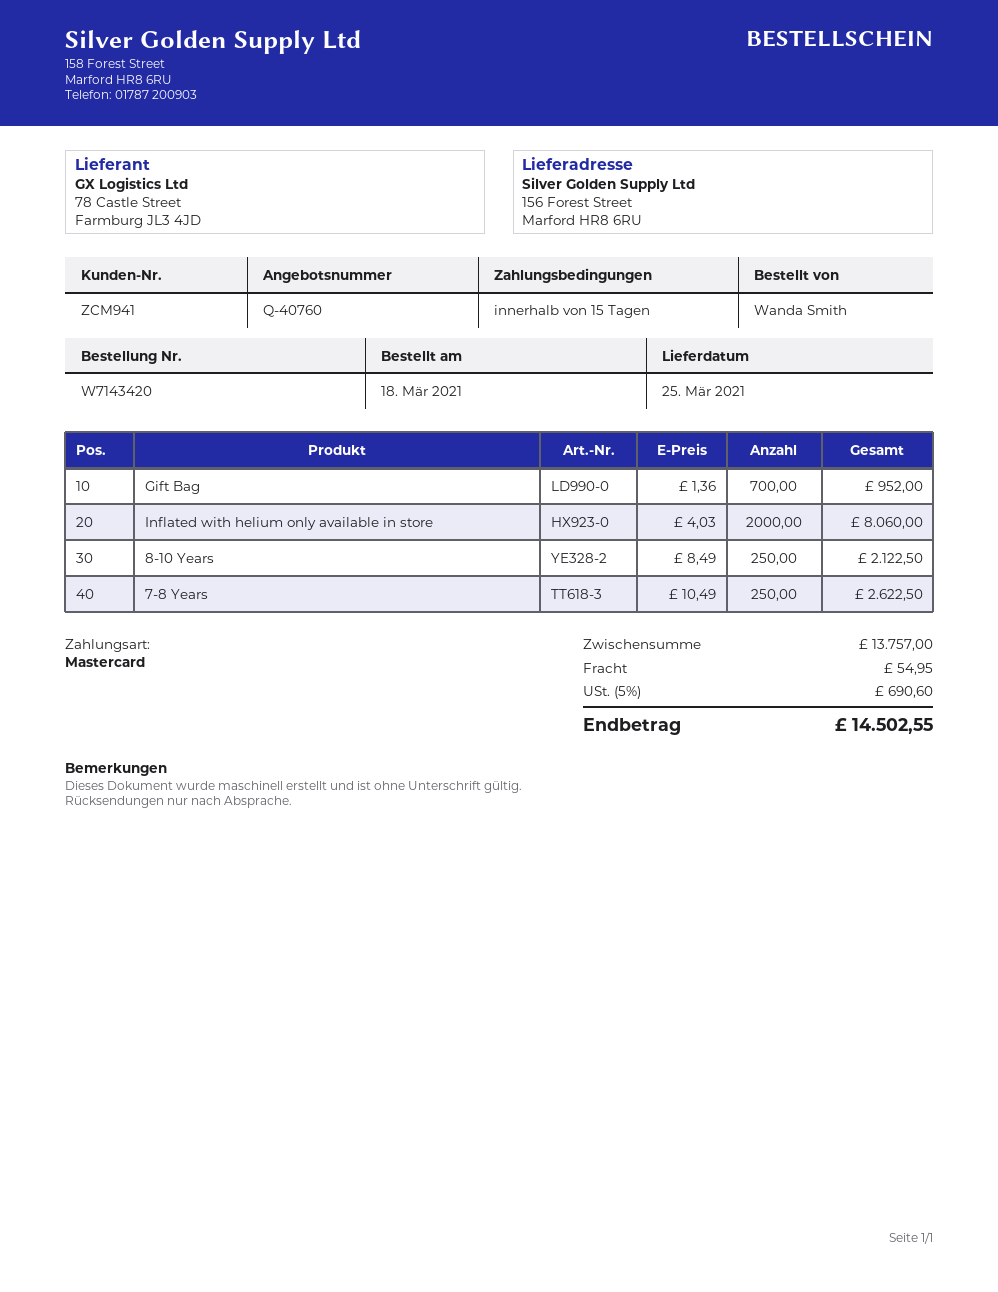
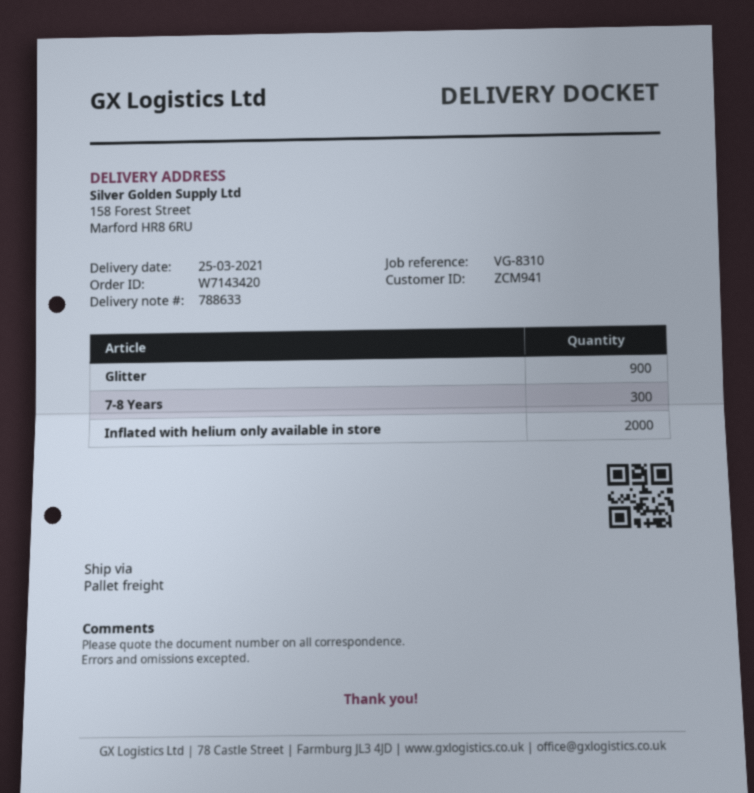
ship to: 156 Forest Street, Marford HR8 6RU -> 158 Forest Street, Marford HR8 6RU
Gift Bag: 700 -> none
8-10 Years: 250 -> none
7-8 Years: 250 -> 300
Glitter: none -> 900

